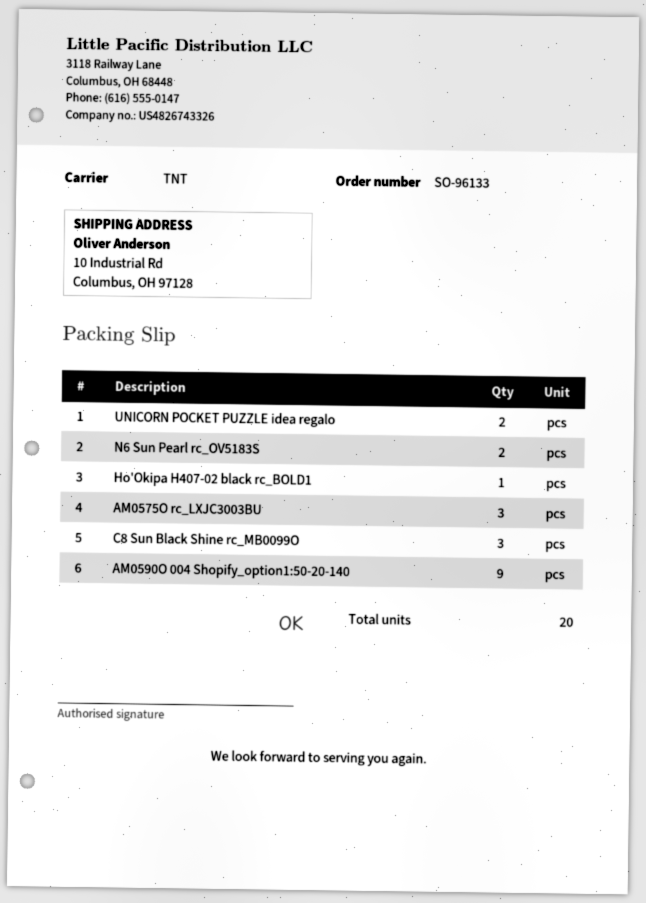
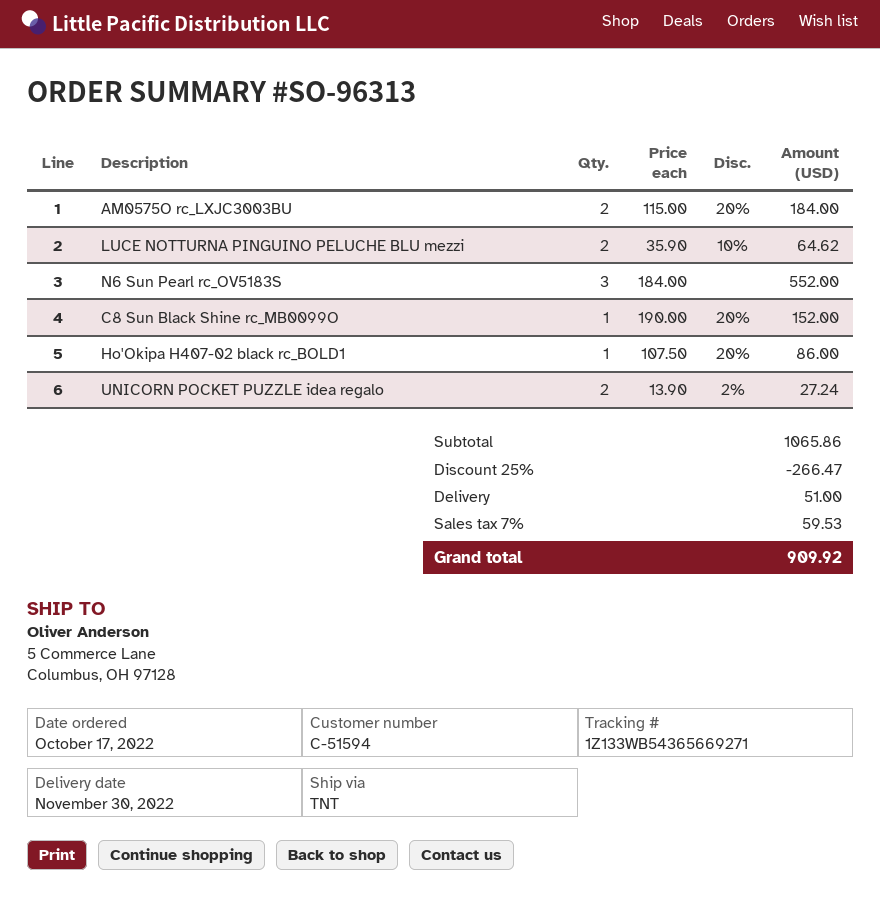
order number: SO-96133 -> SO-96313
ship to: 10 Industrial Rd, Columbus, OH 97128 -> 5 Commerce Lane, Columbus, OH 97128
N6 Sun Pearl rc_OV5183S: 2 -> 3
AM0575O rc_LXJC3003BU: 3 -> 2
C8 Sun Black Shine rc_MB0099O: 3 -> 1
AM0590O 004 Shopify_option1:50-20-140: 9 -> none
LUCE NOTTURNA PINGUINO PELUCHE BLU mezzi: none -> 2

